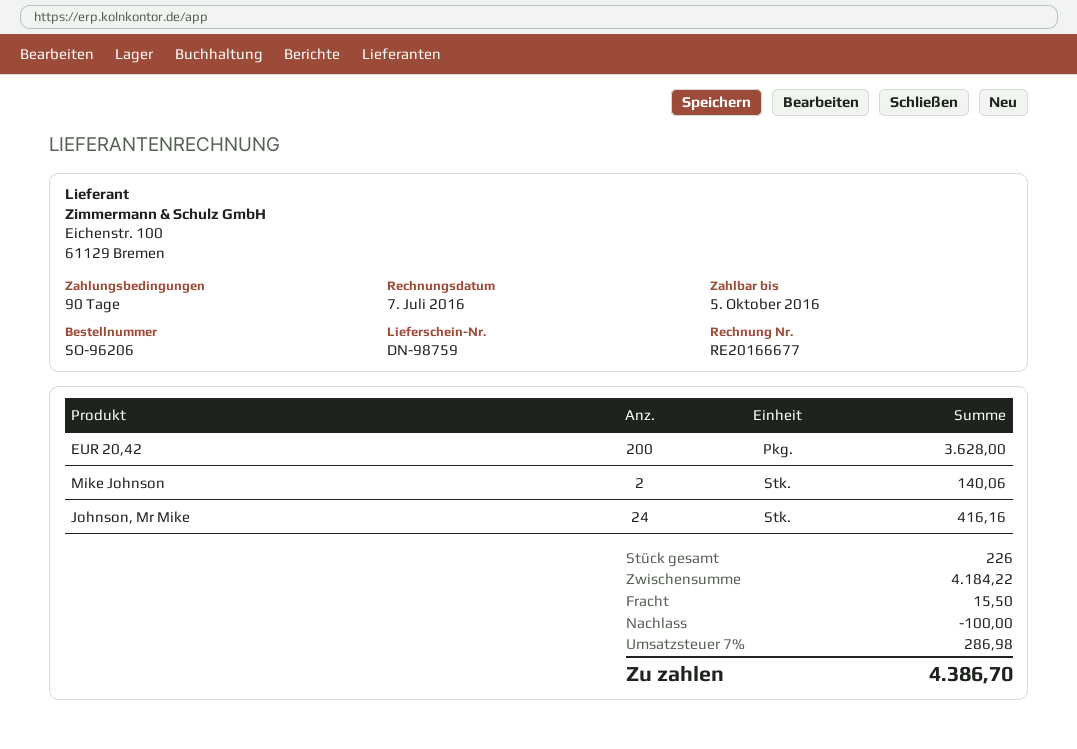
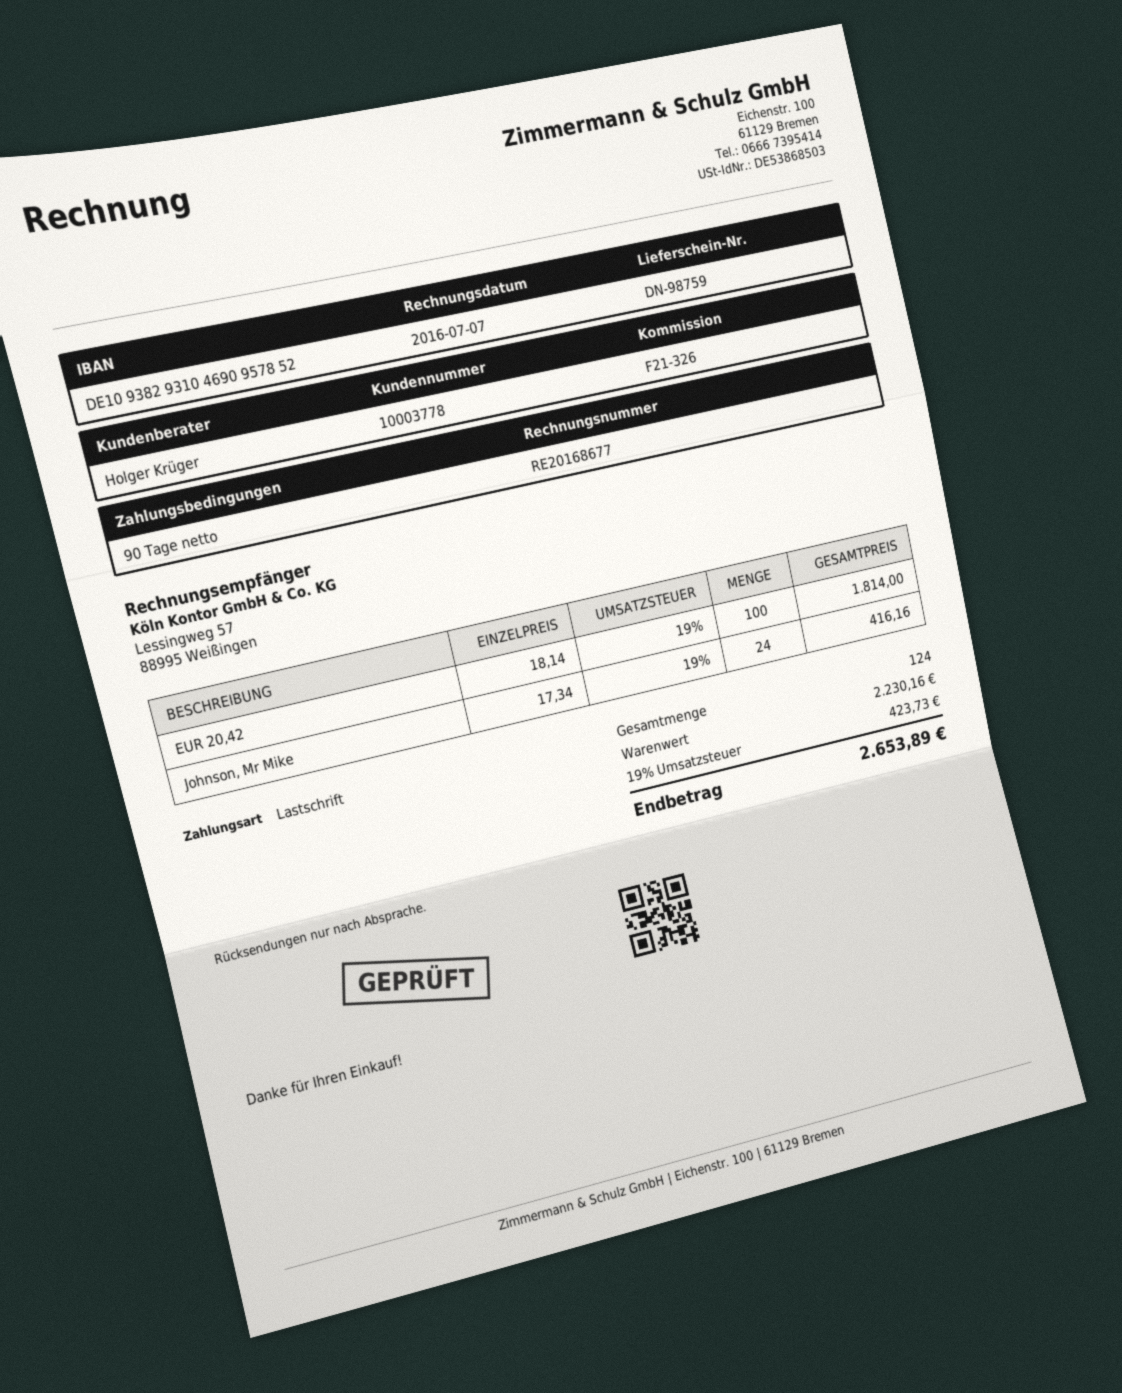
invoice number: RE20166677 -> RE20168677
EUR 20,42: 200 for 3628.00 -> 100 for 1814.00
Mike Johnson: 2 for 140.06 -> none
total quantity: 226 -> 124
subtotal: 4184.22 -> 2230.16
discount: 100.00 -> none
shipping: 15.50 -> none
tax: 7% = 286.98 -> 19% = 423.73
total: 4386.70 -> 2653.89

